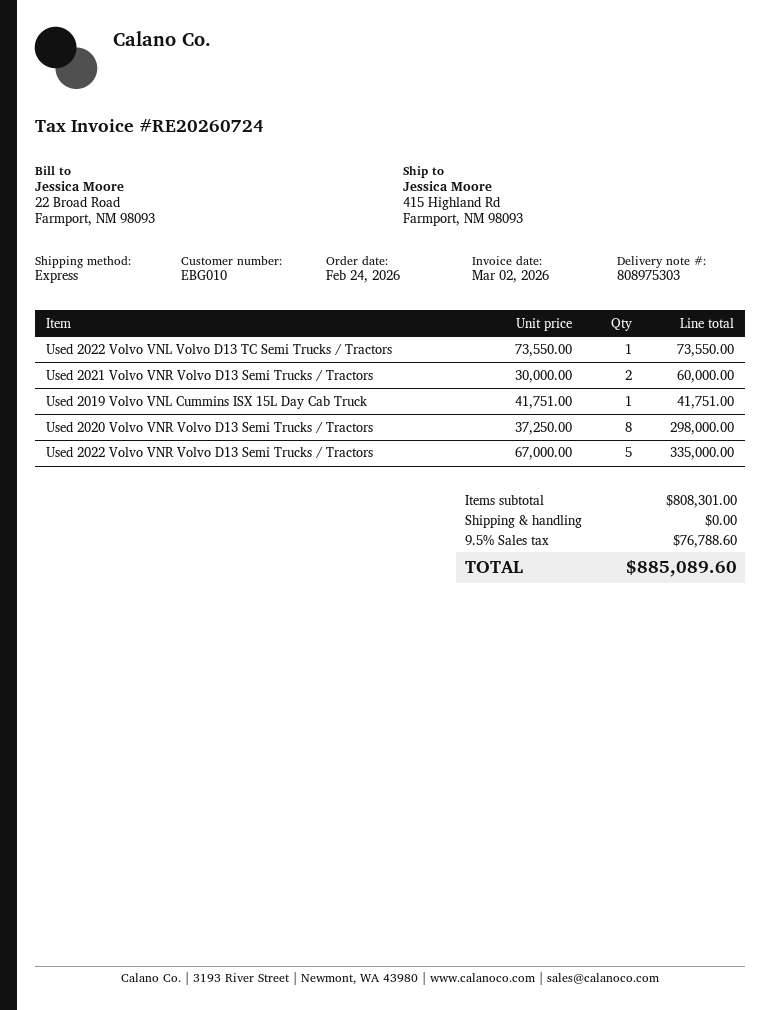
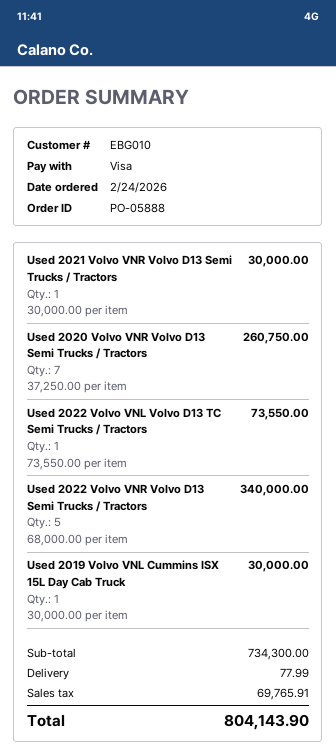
Used 2021 Volvo VNR Volvo D13 Semi Trucks / Tractors: 2 x 30000.00 = 60000.00 -> 1 x 30000.00 = 30000.00
Used 2019 Volvo VNL Cummins ISX 15L Day Cab Truck: 1 x 41751.00 = 41751.00 -> 1 x 30000.00 = 30000.00
Used 2020 Volvo VNR Volvo D13 Semi Trucks / Tractors: 8 x 37250.00 = 298000.00 -> 7 x 37250.00 = 260750.00
Used 2022 Volvo VNR Volvo D13 Semi Trucks / Tractors: 5 x 67000.00 = 335000.00 -> 5 x 68000.00 = 340000.00
subtotal: 808301.00 -> 734300.00
shipping: 0.00 -> 77.99
tax: 76788.60 -> 69765.91
total: 885089.60 -> 804143.90

